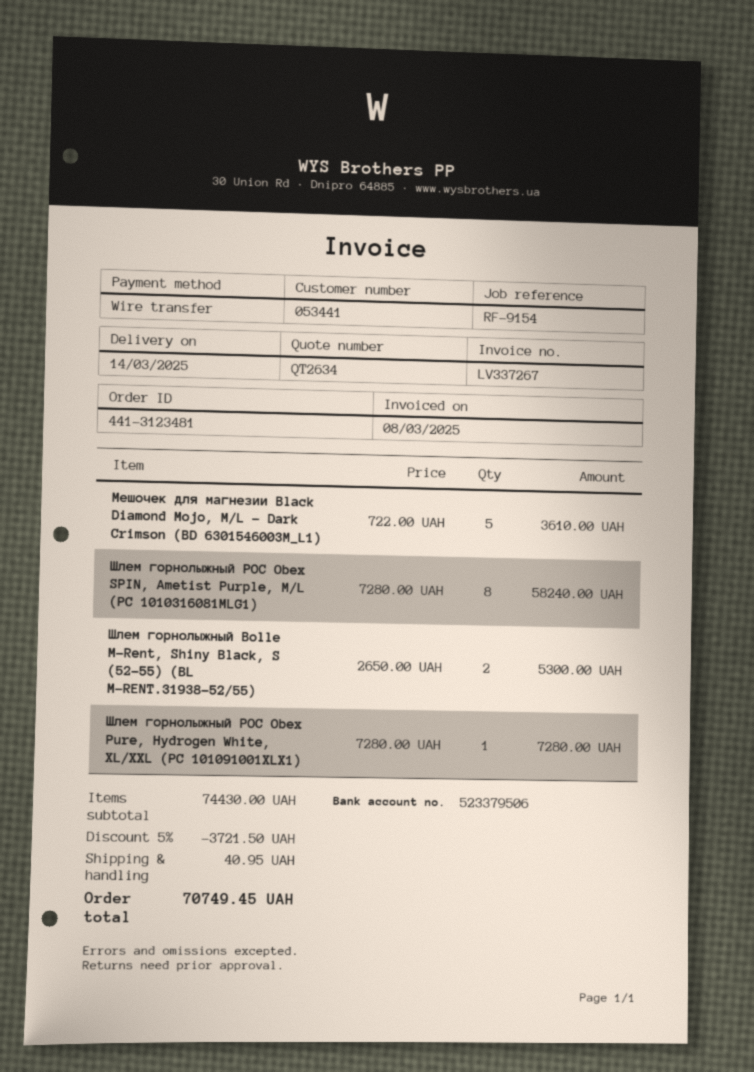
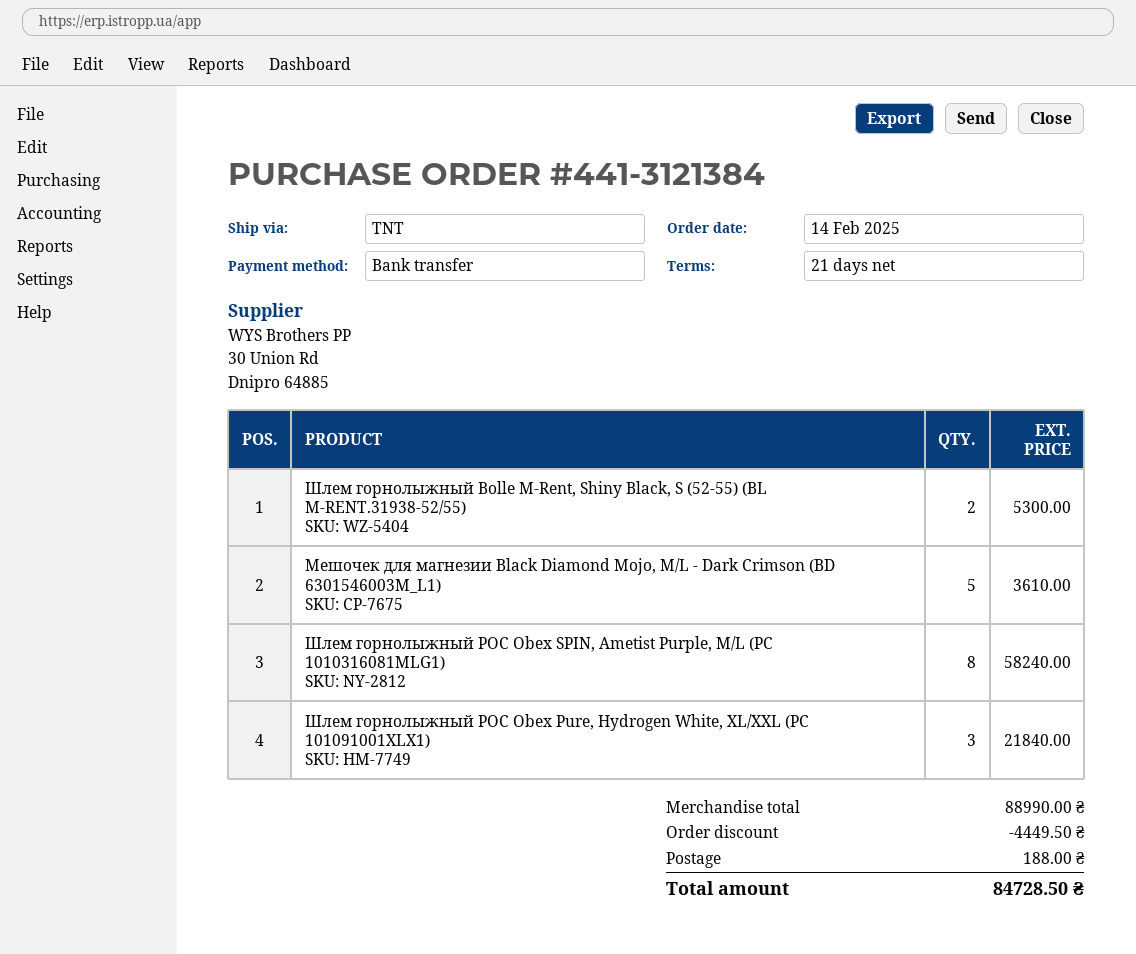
order number: 441-3123481 -> 441-3121384
Шлем горнолыжный POC Obex Pure, Hydrogen White, XL/XXL (PC 101091001XLX1): 1 for 7280.00 -> 3 for 21840.00
subtotal: 74430.00 -> 88990.00
discount: 3721.50 -> 4449.50
shipping: 40.95 -> 188.00
total: 70749.45 -> 84728.50

